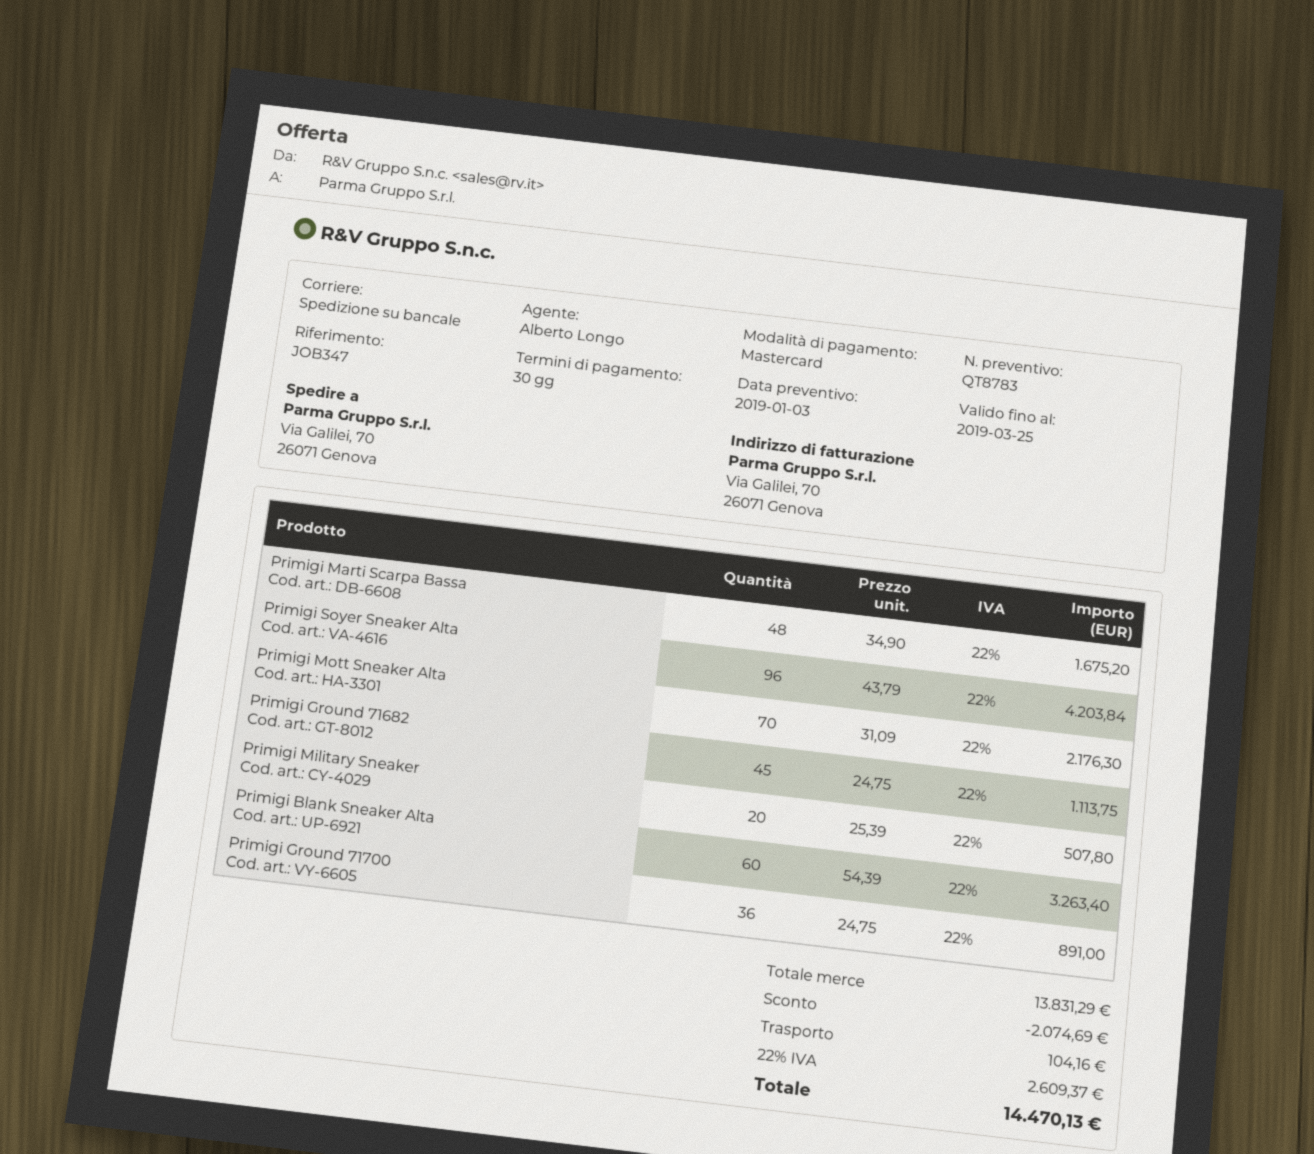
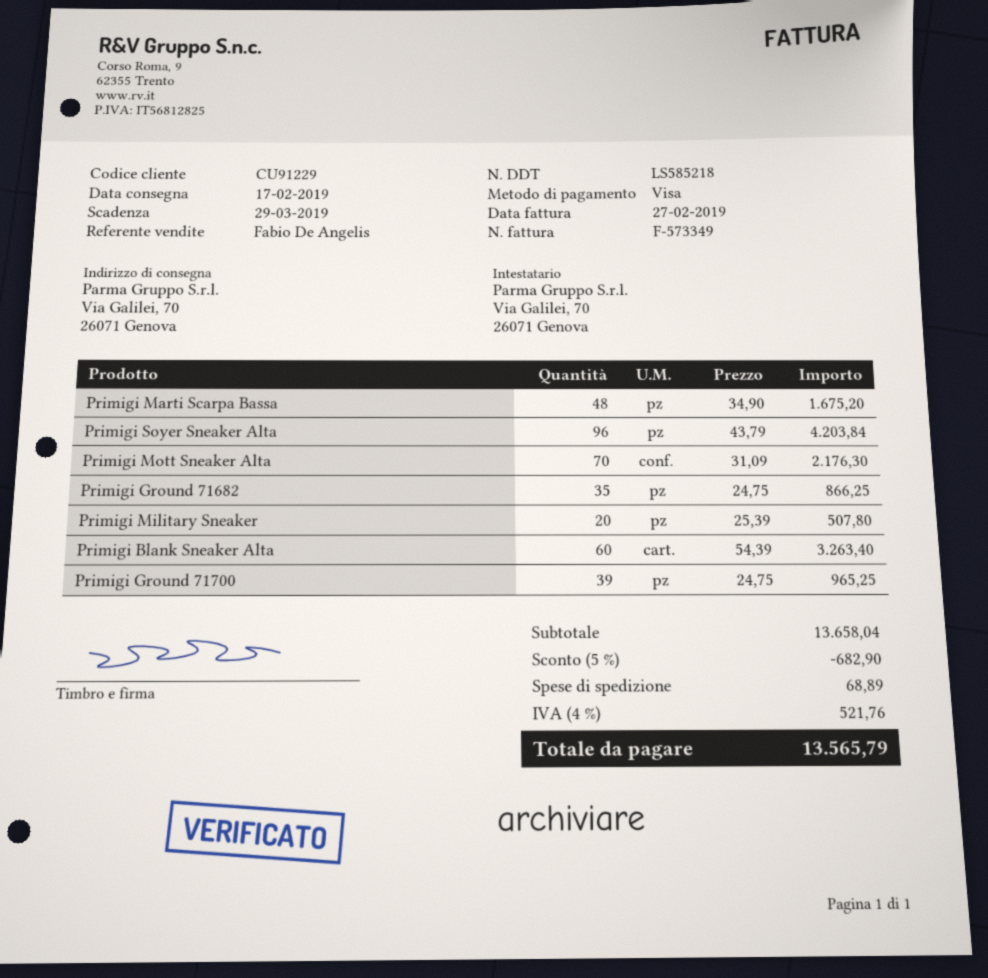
sales rep: Alberto Longo -> Fabio De Angelis
payment method: Mastercard -> Visa
Primigi Ground 71682: 45 x 24.75 = 1113.75 -> 35 x 24.75 = 866.25
Primigi Ground 71700: 36 x 24.75 = 891.00 -> 39 x 24.75 = 965.25
subtotal: 13831.29 -> 13658.04
discount: 2074.69 -> 682.90
shipping: 104.16 -> 68.89
tax: 22% = 2609.37 -> 4% = 521.76
total: 14470.13 -> 13565.79

